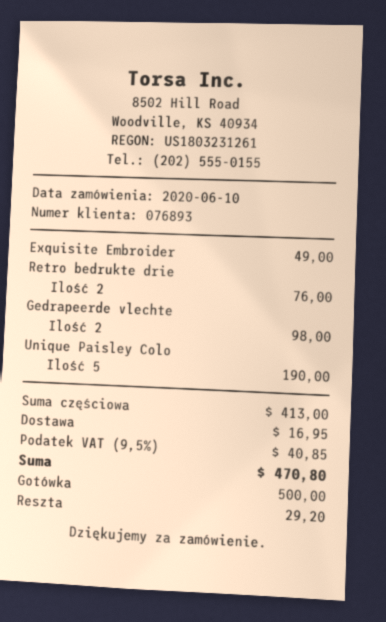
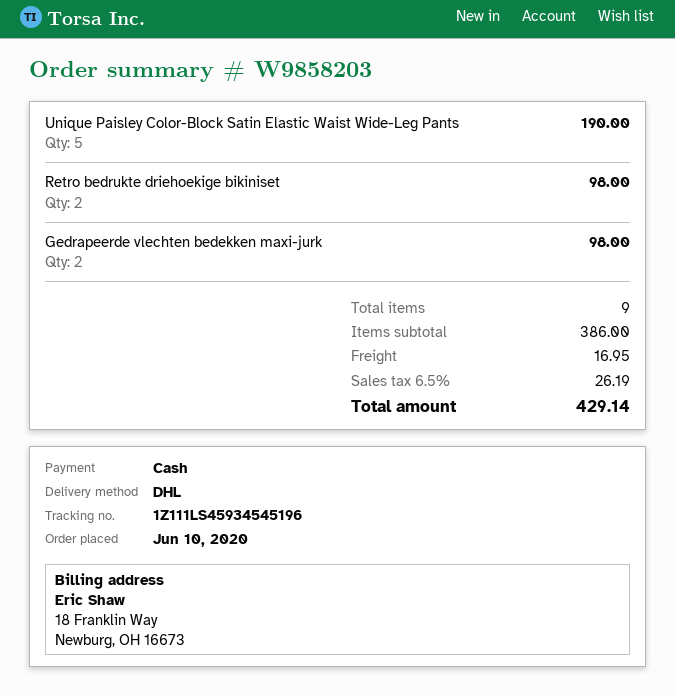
Exquisite Embroider: 1 for 49.00 -> none
Retro bedrukte drie: 2 for 76.00 -> 2 for 98.00
subtotal: 413.00 -> 386.00
tax: 9.5% = 40.85 -> 6.5% = 26.19
total: 470.80 -> 429.14

